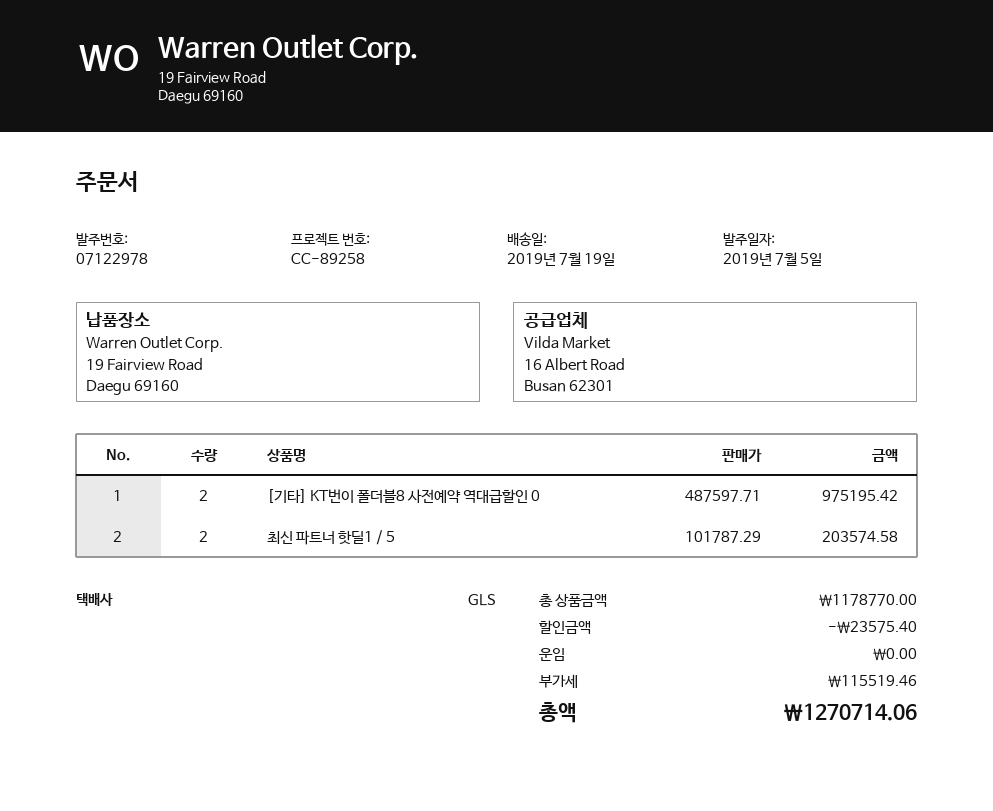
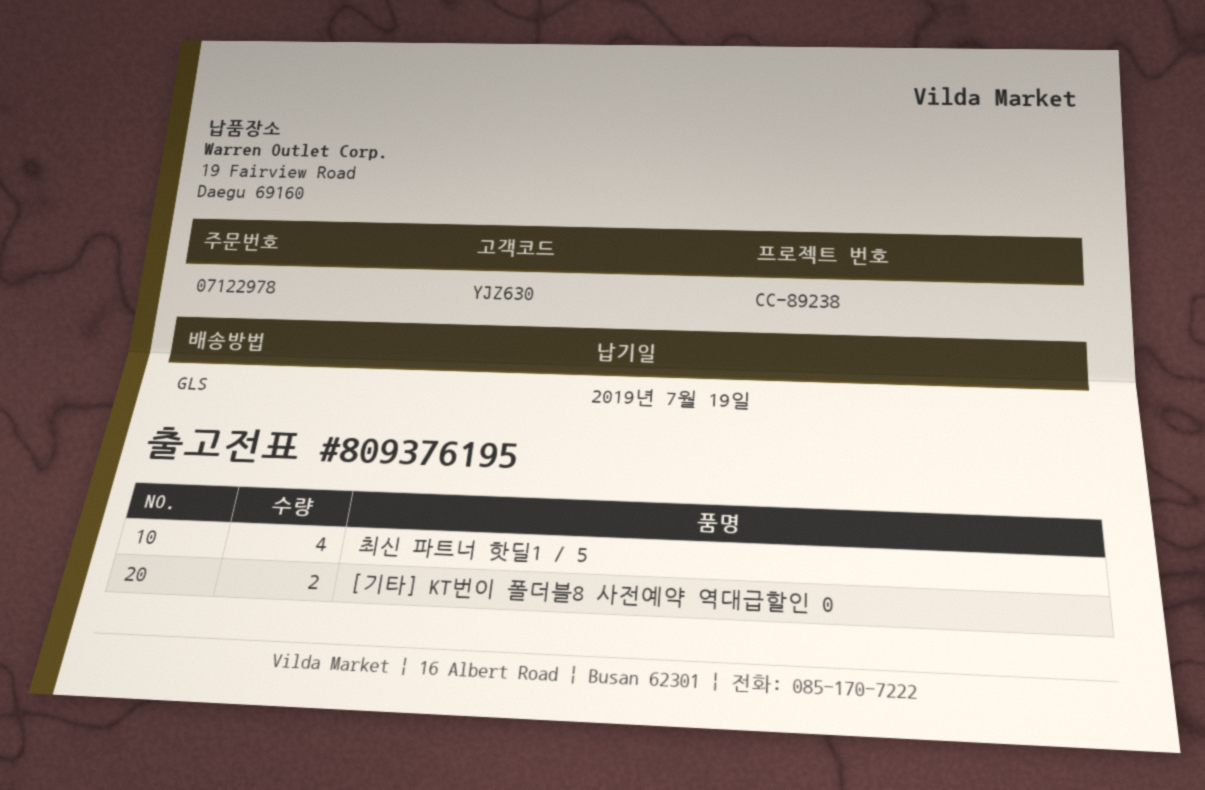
reference: CC-89258 -> CC-89238
최신 파트너 핫딜1 / 5: 2 -> 4

